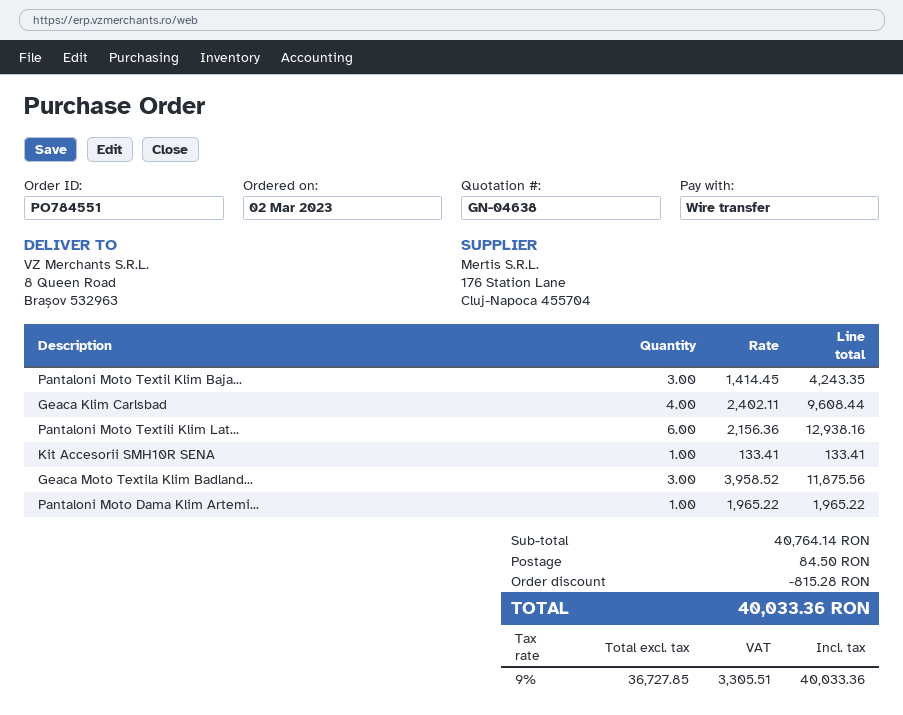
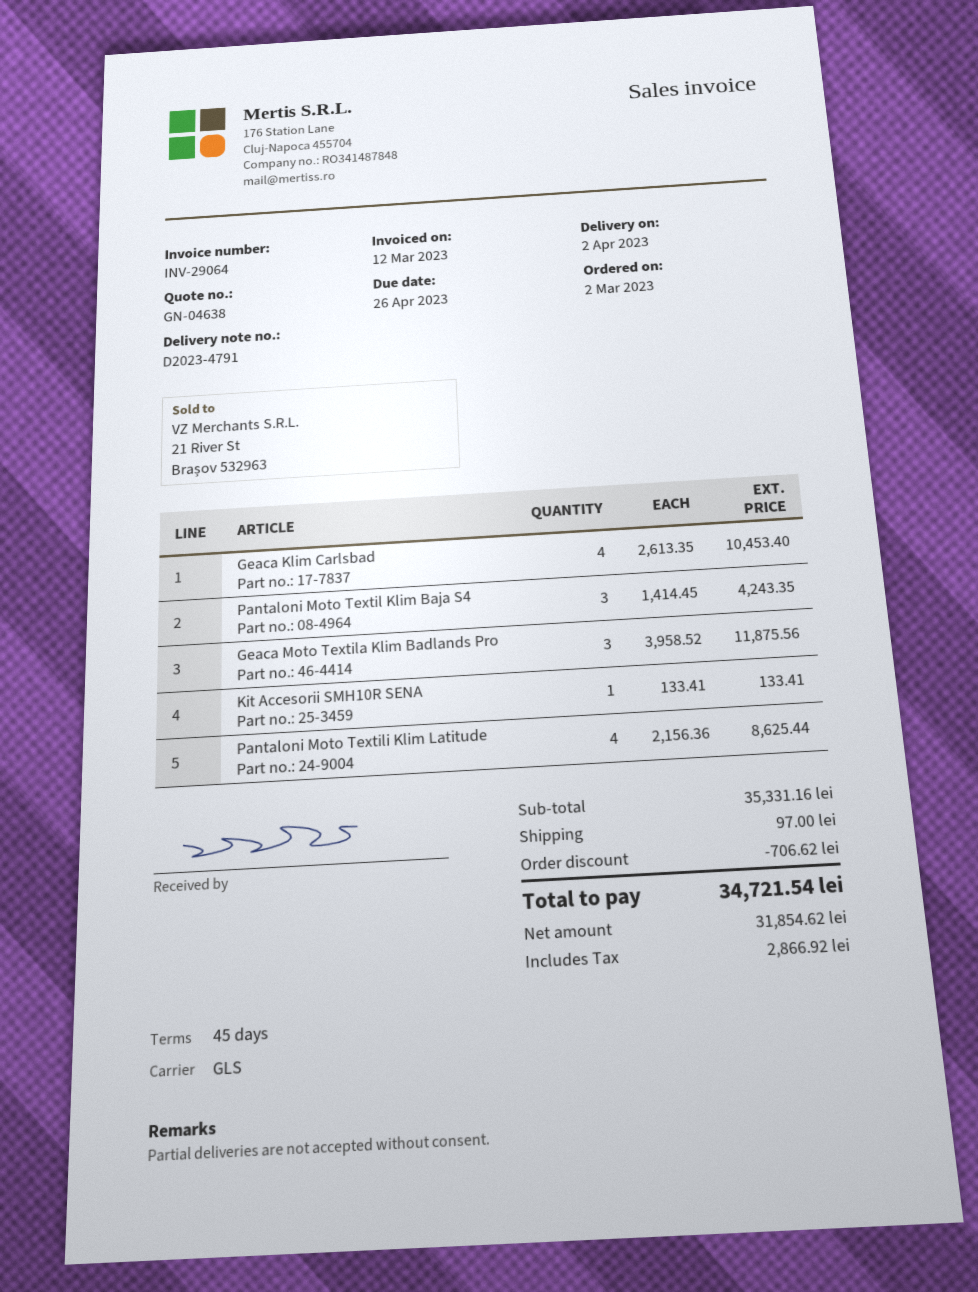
Geaca Klim Carlsbad: 4 x 2402.11 = 9608.44 -> 4 x 2613.35 = 10453.40
Pantaloni Moto Textili Klim Lat...: 6 x 2156.36 = 12938.16 -> 4 x 2156.36 = 8625.44
Pantaloni Moto Dama Klim Artemi...: 1 x 1965.22 = 1965.22 -> none
subtotal: 40764.14 -> 35331.16
discount: 815.28 -> 706.62
shipping: 84.50 -> 97.00
net: 36727.85 -> 31854.62
tax: 3305.51 -> 2866.92
total: 40033.36 -> 34721.54

